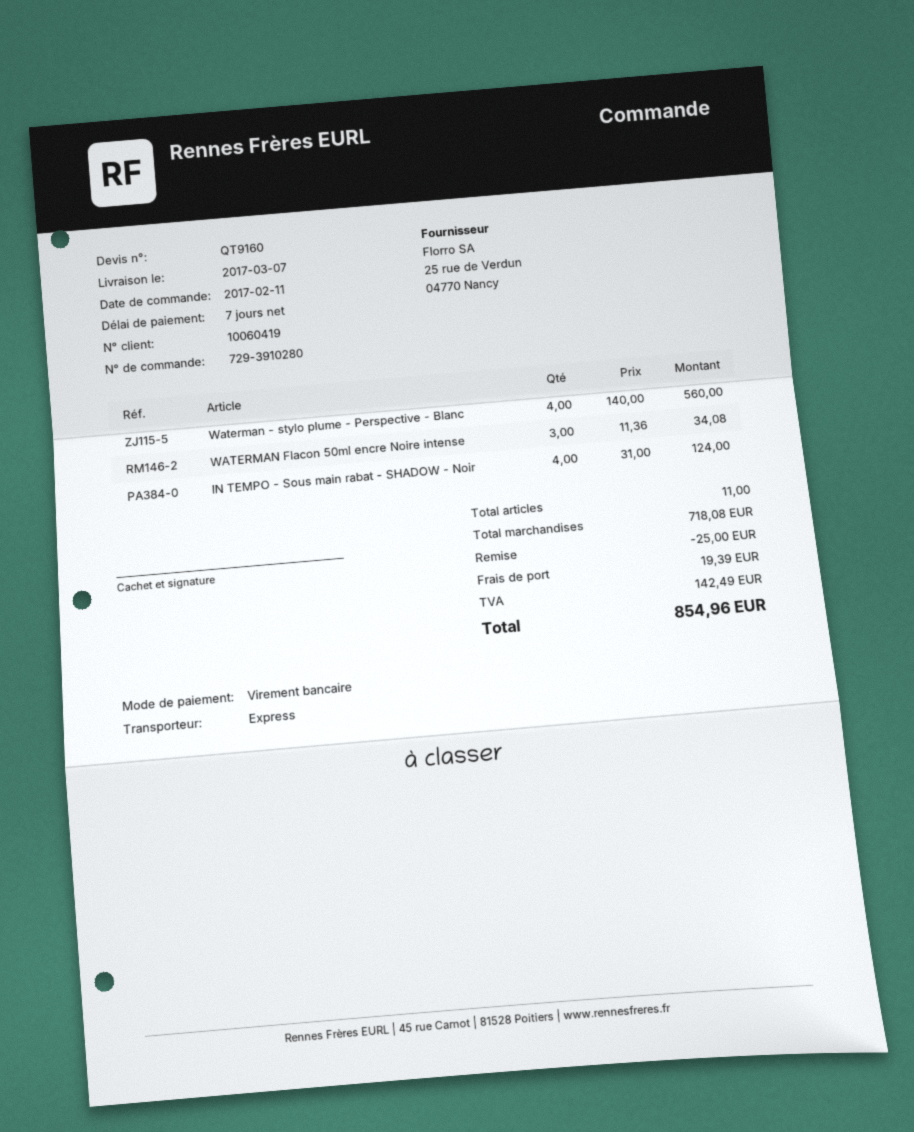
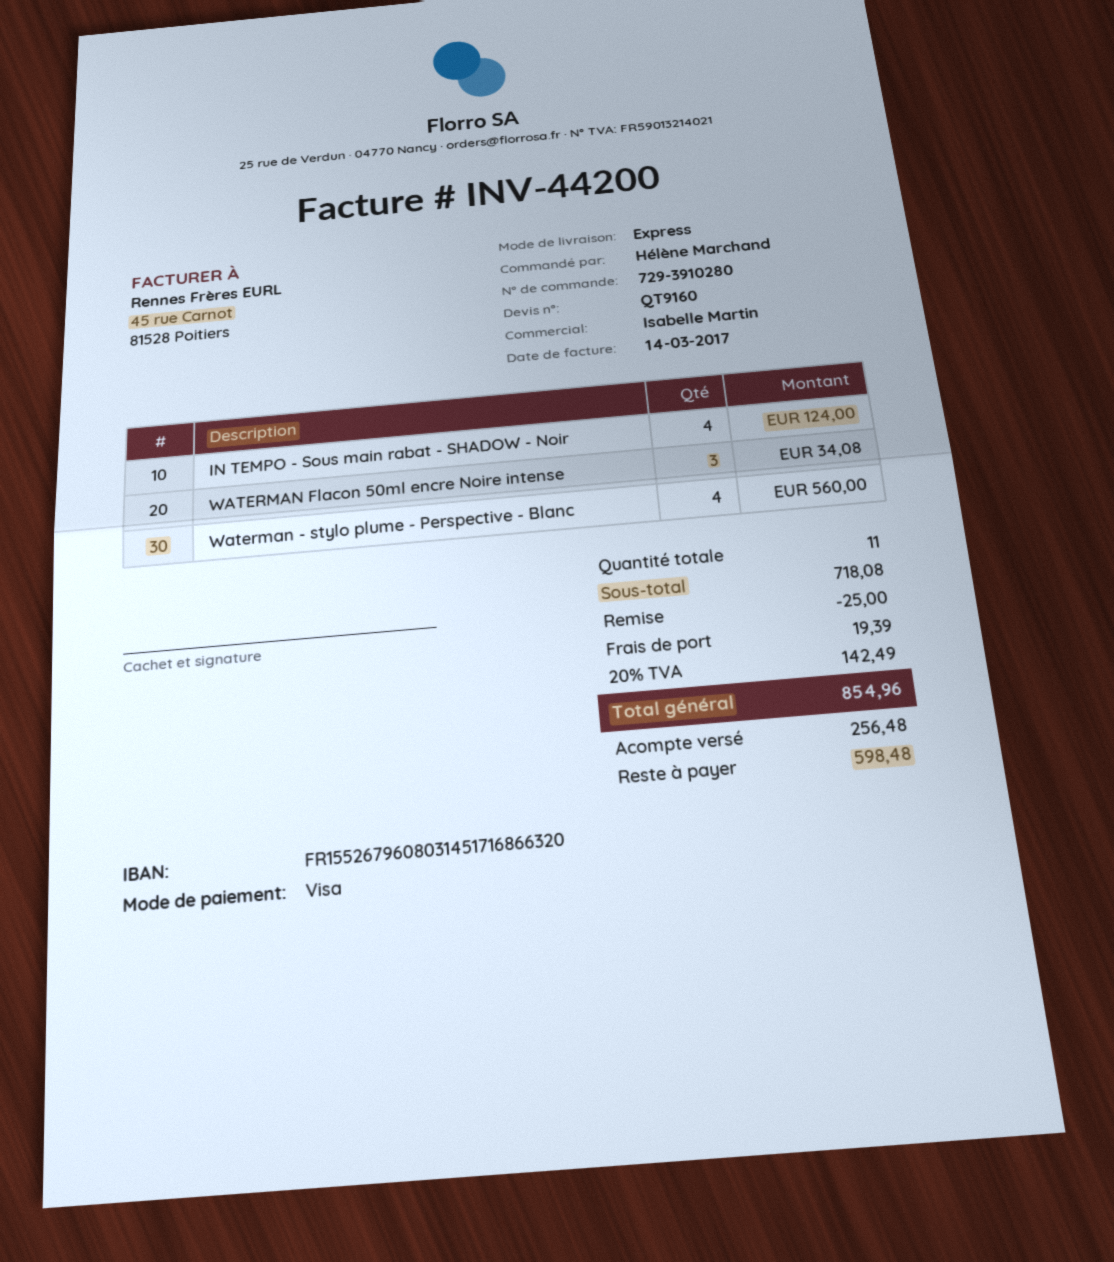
payment method: bank transfer -> Visa

